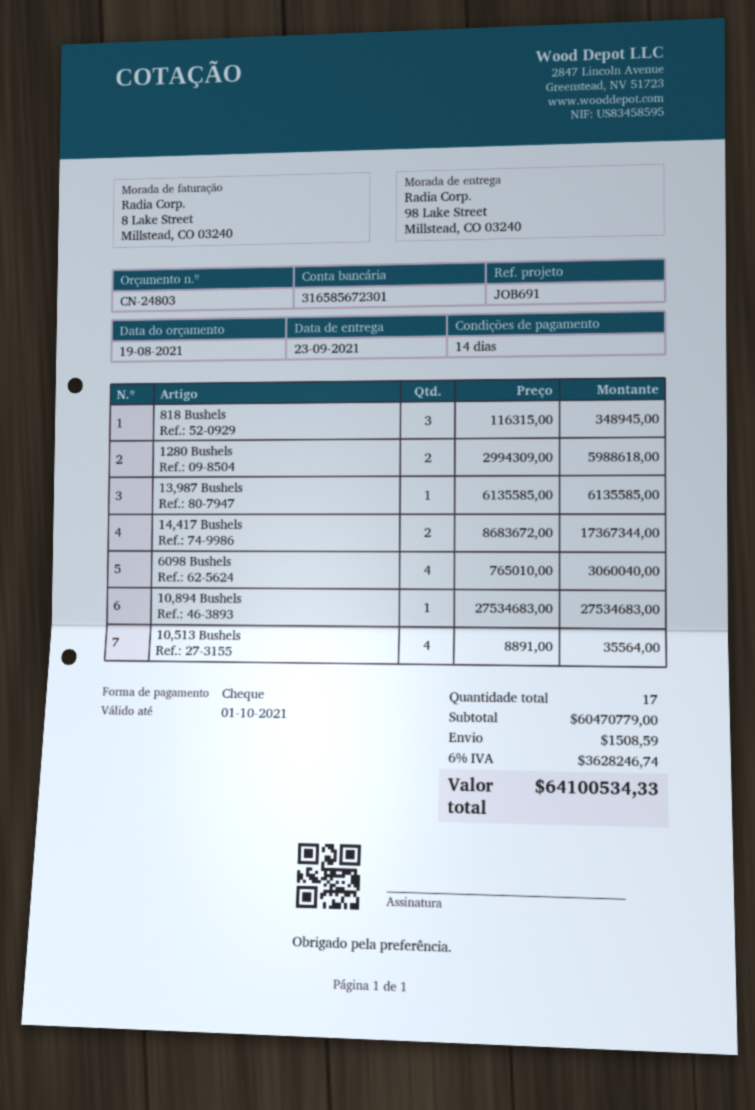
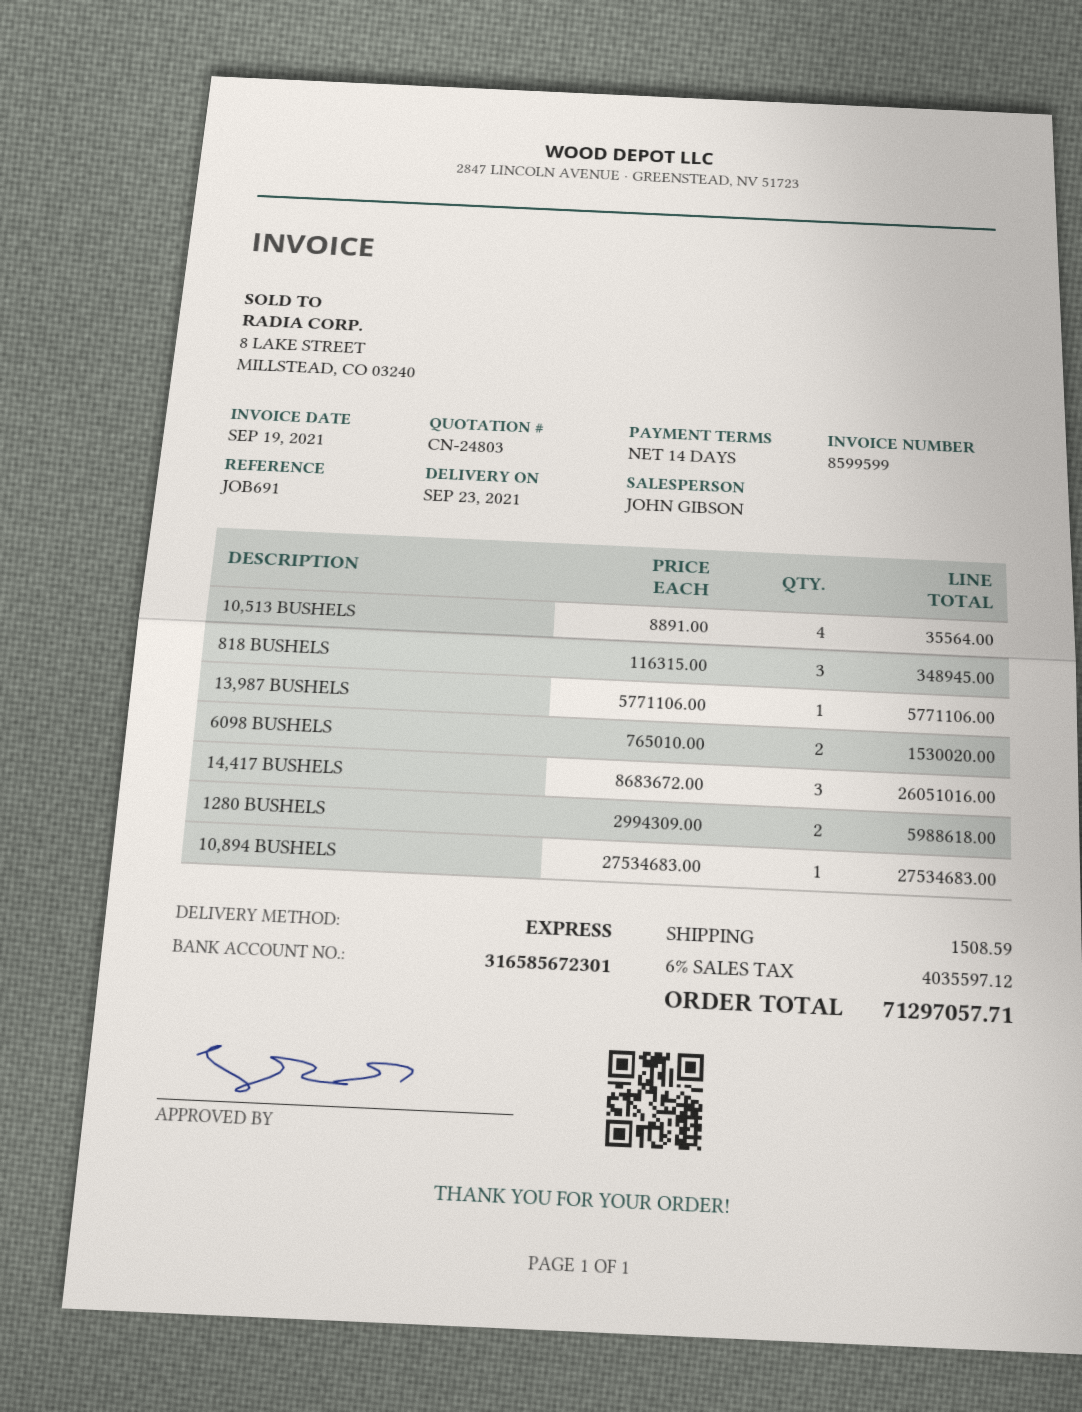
13,987 Bushels: 1 x 6135585.00 = 6135585.00 -> 1 x 5771106.00 = 5771106.00
14,417 Bushels: 2 x 8683672.00 = 17367344.00 -> 3 x 8683672.00 = 26051016.00
6098 Bushels: 4 x 765010.00 = 3060040.00 -> 2 x 765010.00 = 1530020.00
tax: 6% = 3628246.74 -> 6% = 4035597.12
total: 64100534.33 -> 71297057.71

